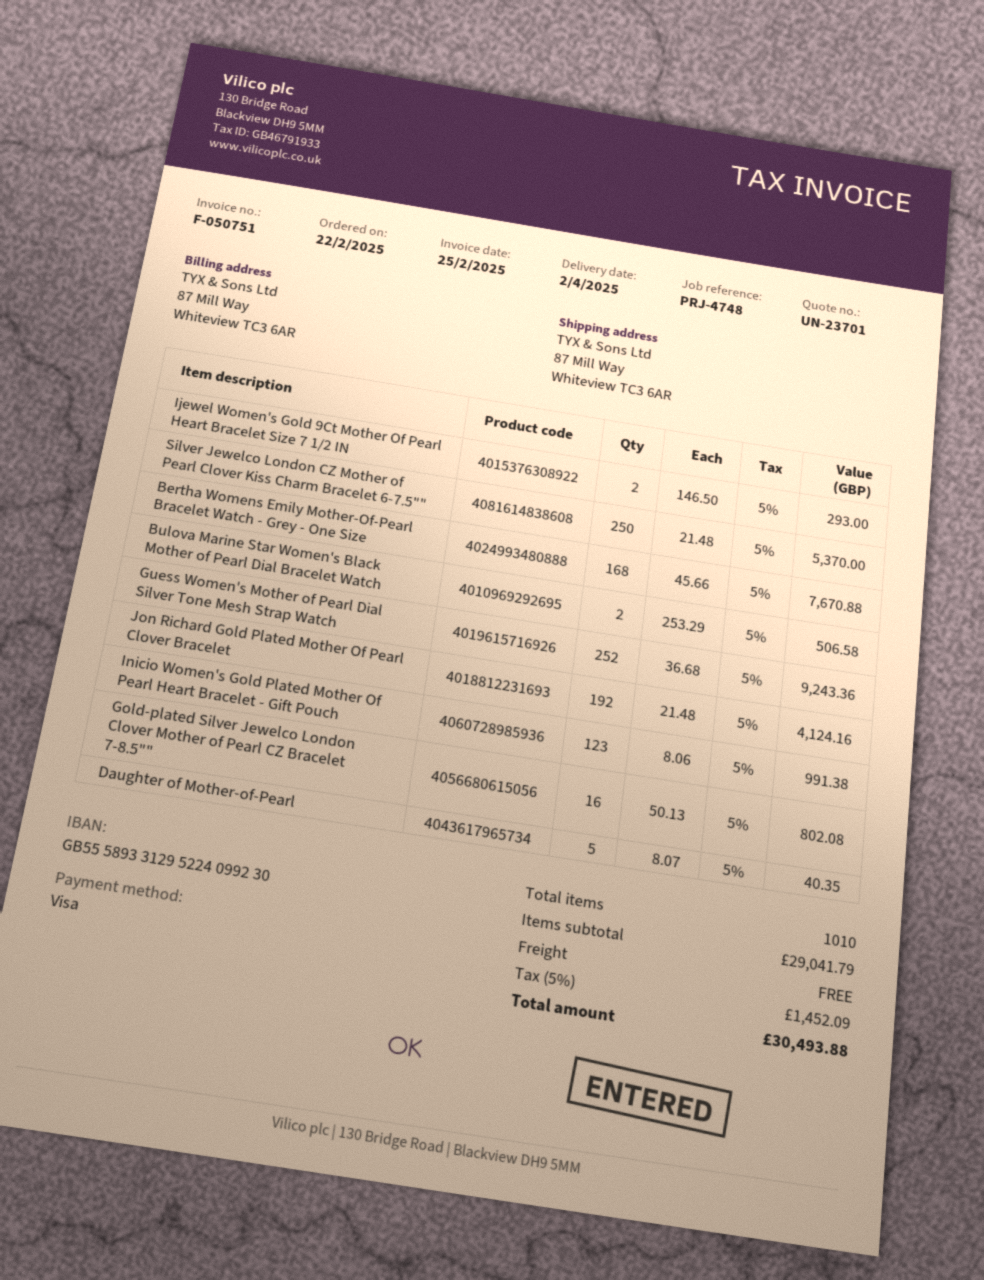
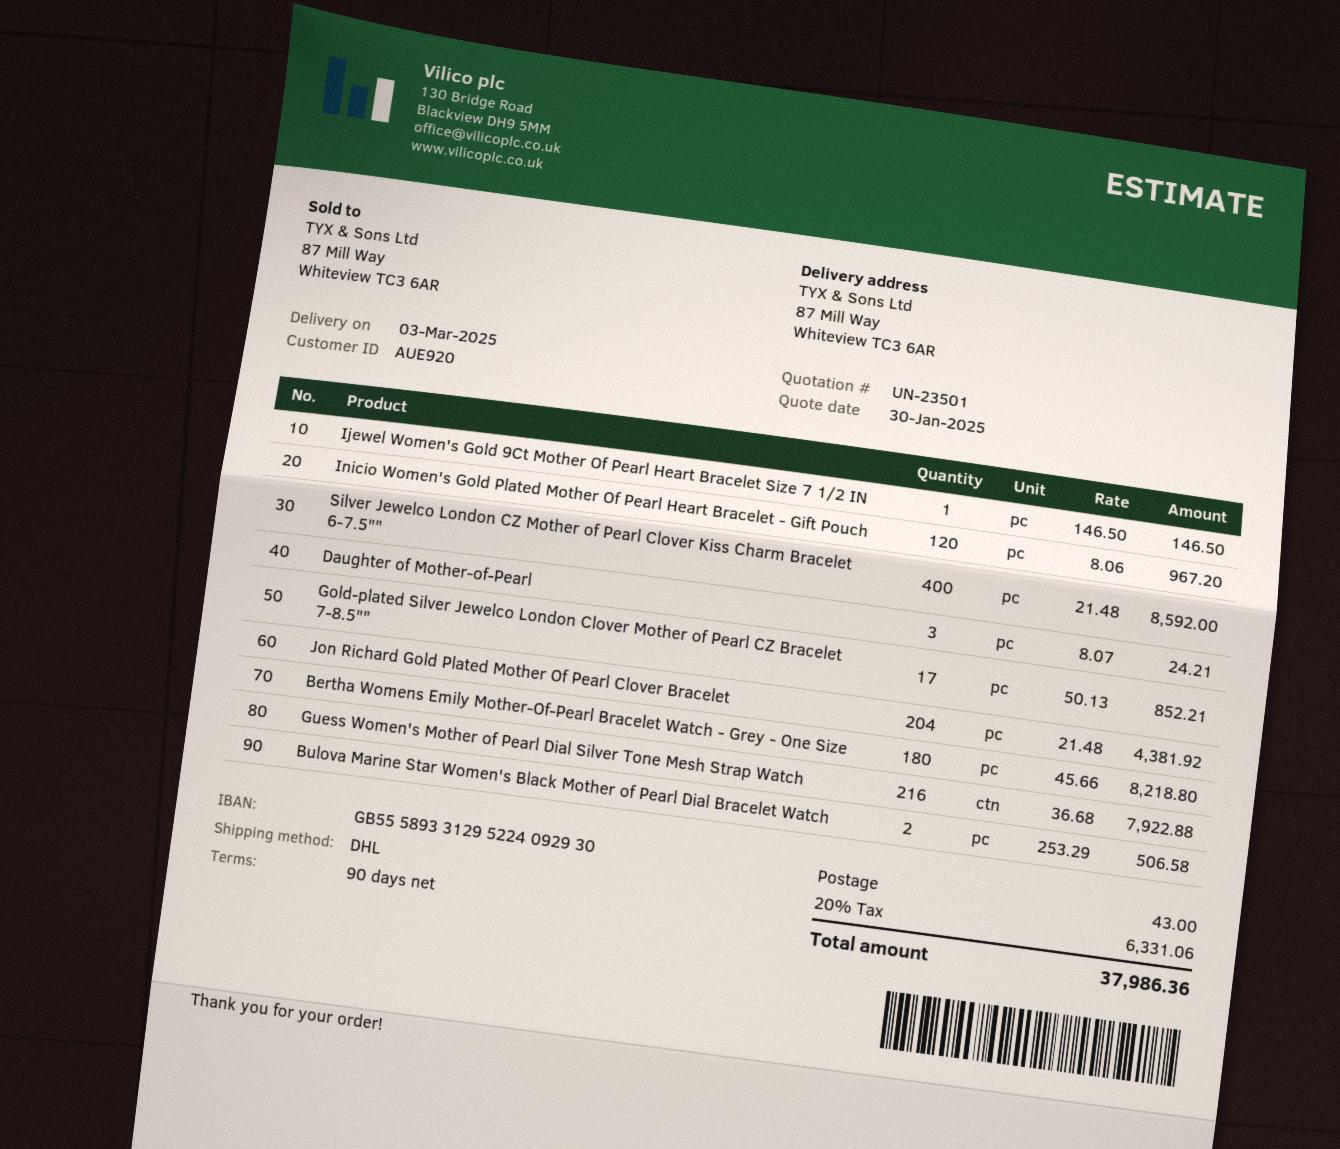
quote number: UN-23701 -> UN-23501
delivery date: 2025-04-02 -> 2025-03-03
bank account: GB55589331295224099230 -> GB55589331295224092930
Ijewel Women's Gold 9Ct Mother Of Pearl Heart Bracelet Size 7 1/2 IN: 2 x 146.50 = 293.00 -> 1 x 146.50 = 146.50
Silver Jewelco London CZ Mother of Pearl Clover Kiss Charm Bracelet 6-7.5"": 250 x 21.48 = 5370.00 -> 400 x 21.48 = 8592.00
Bertha Womens Emily Mother-Of-Pearl Bracelet Watch - Grey - One Size: 168 x 45.66 = 7670.88 -> 180 x 45.66 = 8218.80
Guess Women's Mother of Pearl Dial Silver Tone Mesh Strap Watch: 252 x 36.68 = 9243.36 -> 216 x 36.68 = 7922.88
Jon Richard Gold Plated Mother Of Pearl Clover Bracelet: 192 x 21.48 = 4124.16 -> 204 x 21.48 = 4381.92
Inicio Women's Gold Plated Mother Of Pearl Heart Bracelet - Gift Pouch: 123 x 8.06 = 991.38 -> 120 x 8.06 = 967.20
Gold-plated Silver Jewelco London Clover Mother of Pearl CZ Bracelet 7-8.5"": 16 x 50.13 = 802.08 -> 17 x 50.13 = 852.21
Daughter of Mother-of-Pearl: 5 x 8.07 = 40.35 -> 3 x 8.07 = 24.21
shipping: 0.00 -> 43.00
tax: 5% = 1452.09 -> 20% = 6331.06
total: 30493.88 -> 37986.36

